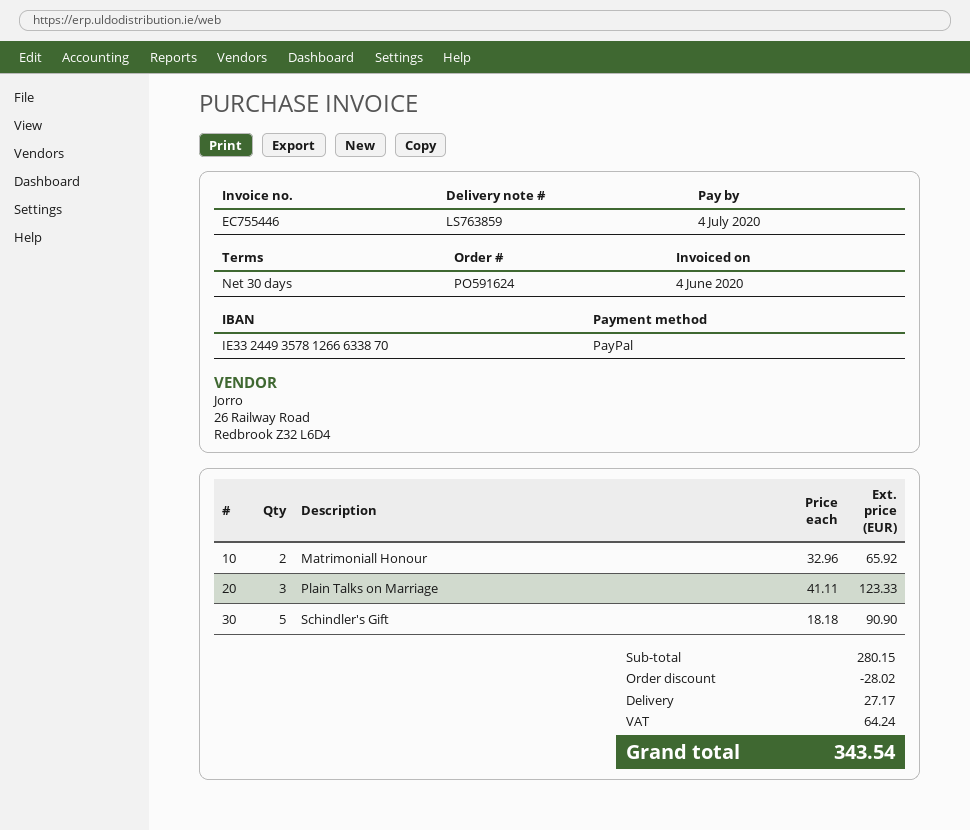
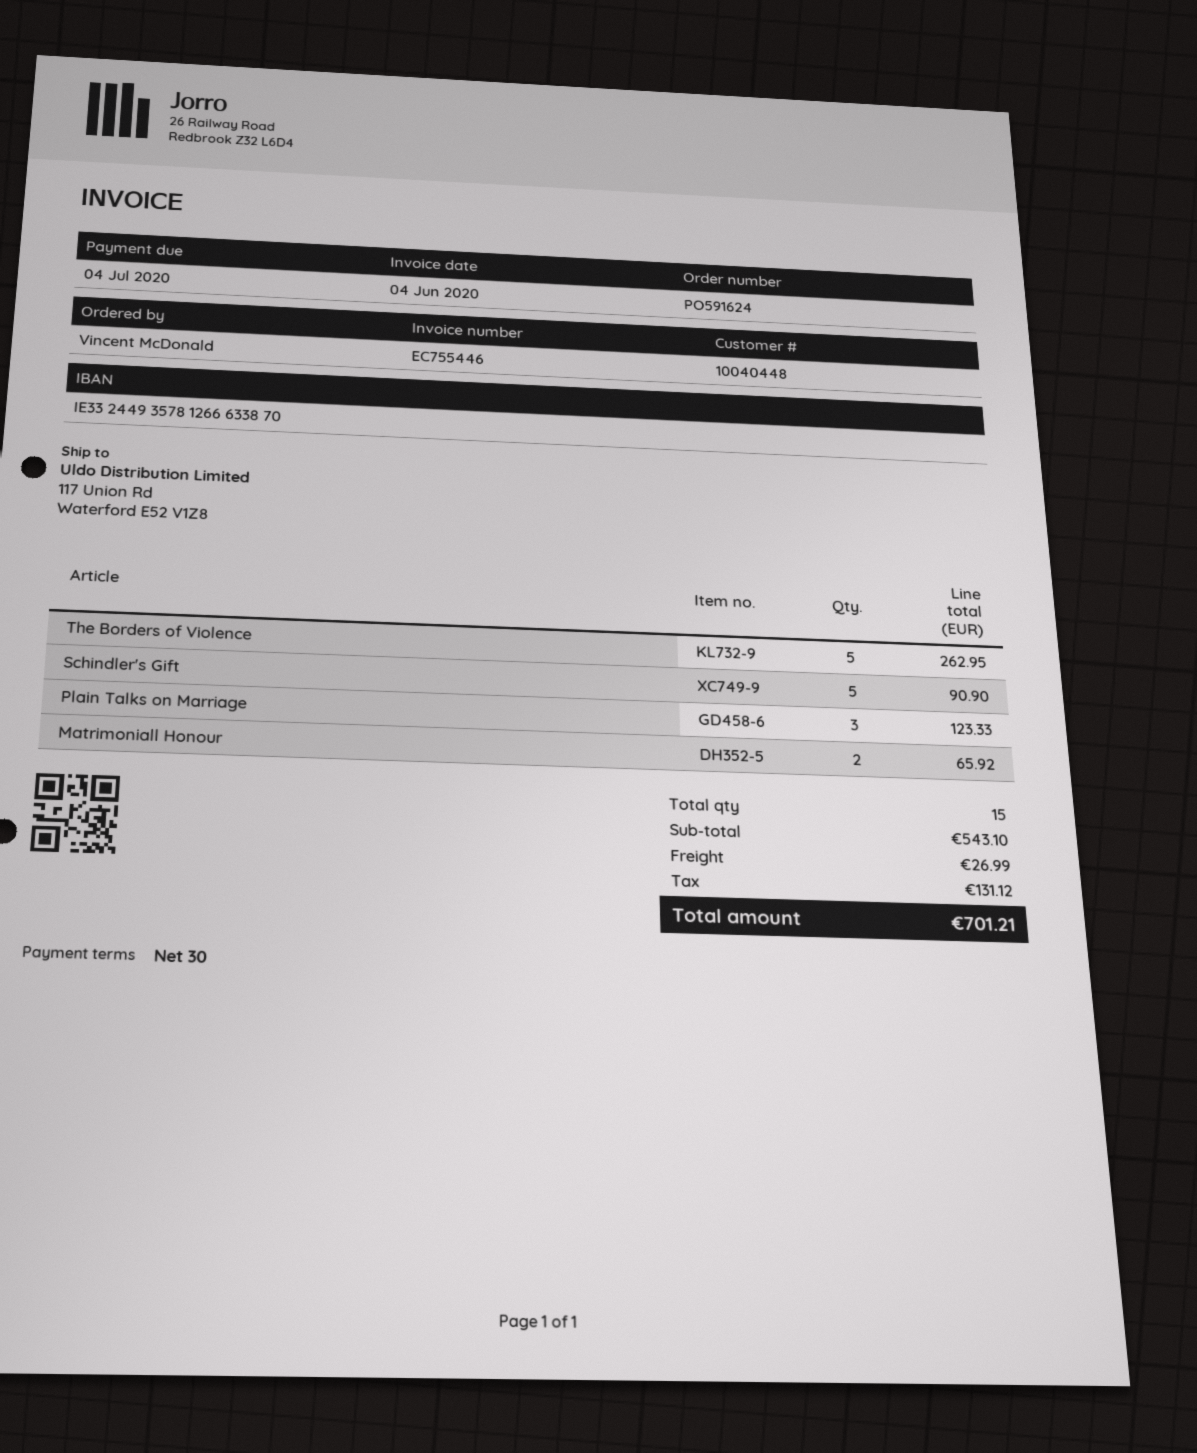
The Borders of Violence: none -> 5 for 262.95
subtotal: 280.15 -> 543.10
discount: 28.02 -> none
shipping: 27.17 -> 26.99
tax: 64.24 -> 131.12
total: 343.54 -> 701.21

